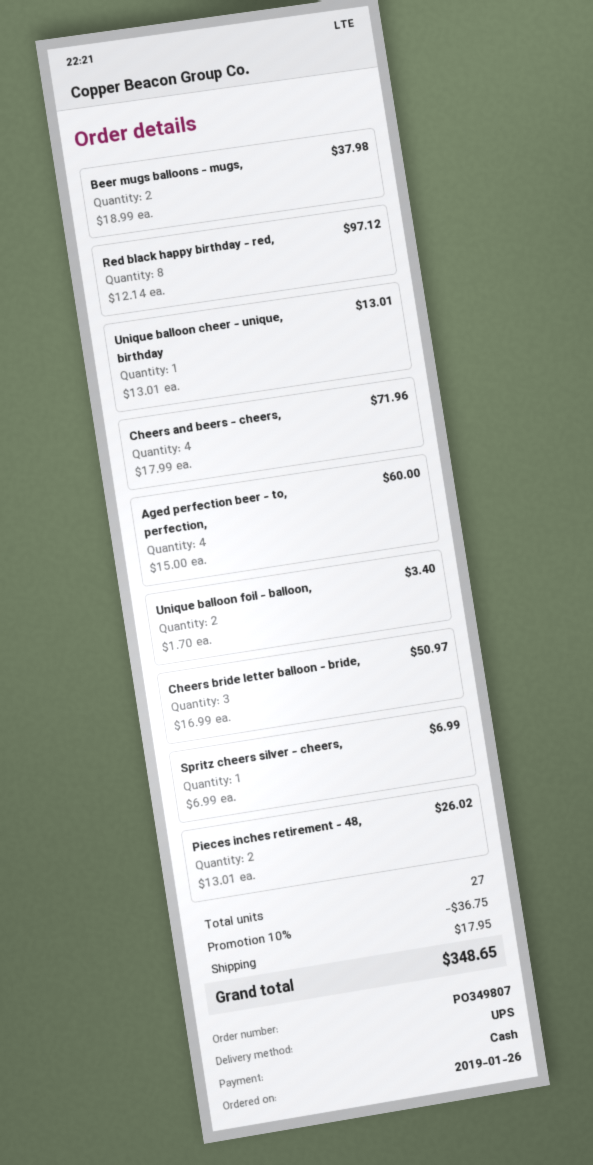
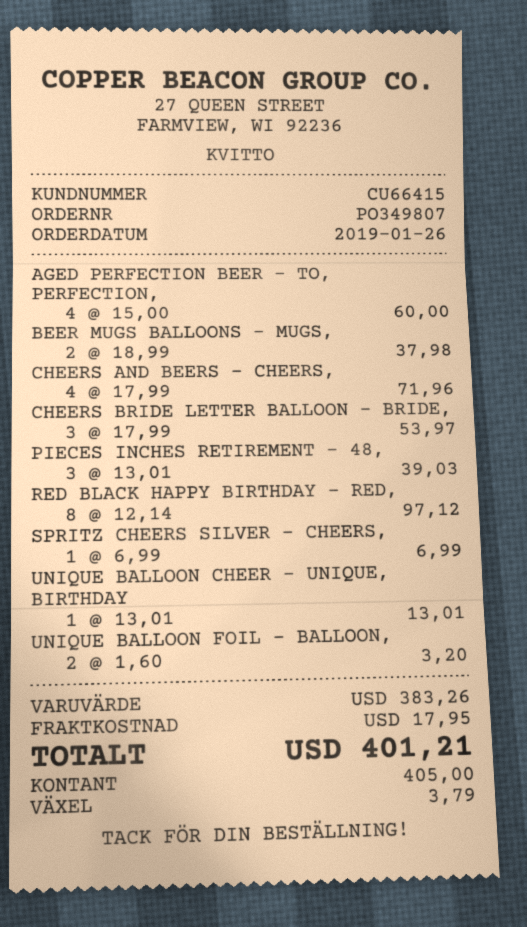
Unique balloon foil - balloon,: 2 x 1.70 = 3.40 -> 2 x 1.60 = 3.20
Cheers bride letter balloon - bride,: 3 x 16.99 = 50.97 -> 3 x 17.99 = 53.97
Pieces inches retirement - 48,: 2 x 13.01 = 26.02 -> 3 x 13.01 = 39.03
discount: 10% = 36.75 -> none
total: 348.65 -> 401.21

